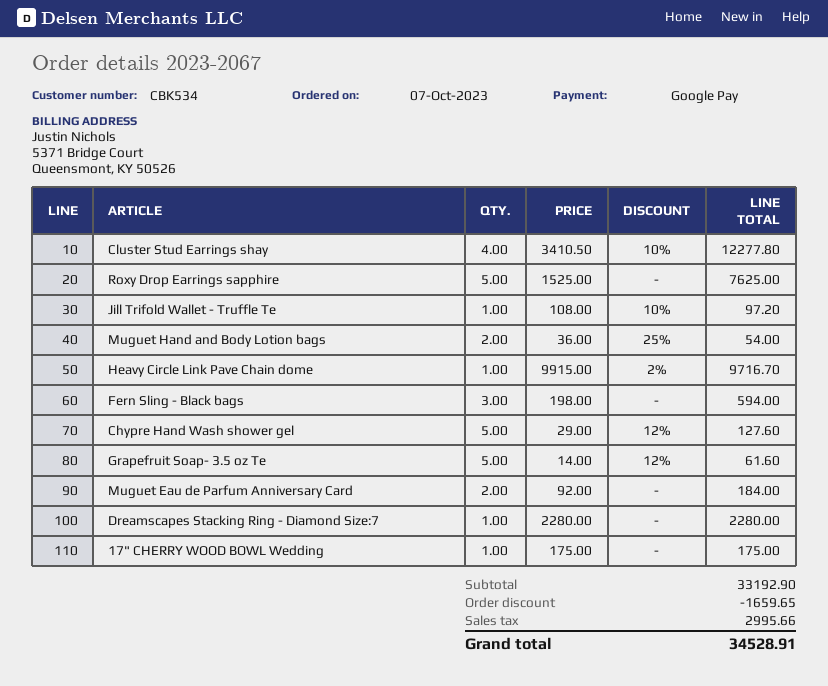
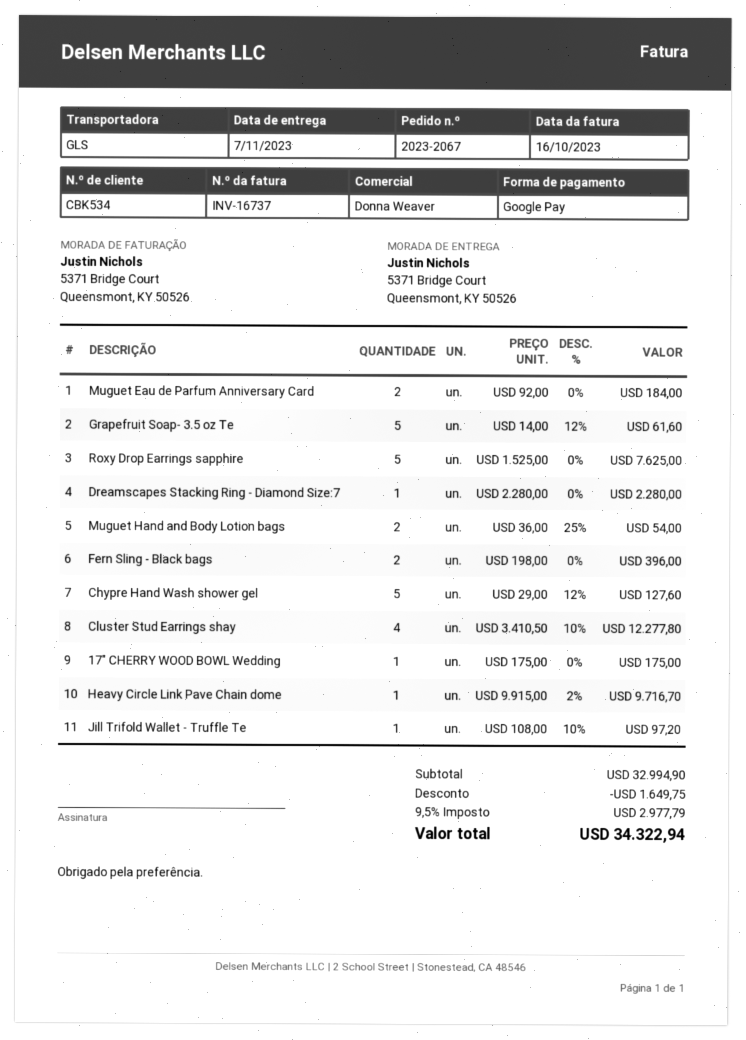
Fern Sling - Black bags: 3 x 198.00 = 594.00 -> 2 x 198.00 = 396.00
subtotal: 33192.90 -> 32994.90
discount: 1659.65 -> 1649.75
tax: 2995.66 -> 2977.79
total: 34528.91 -> 34322.94

